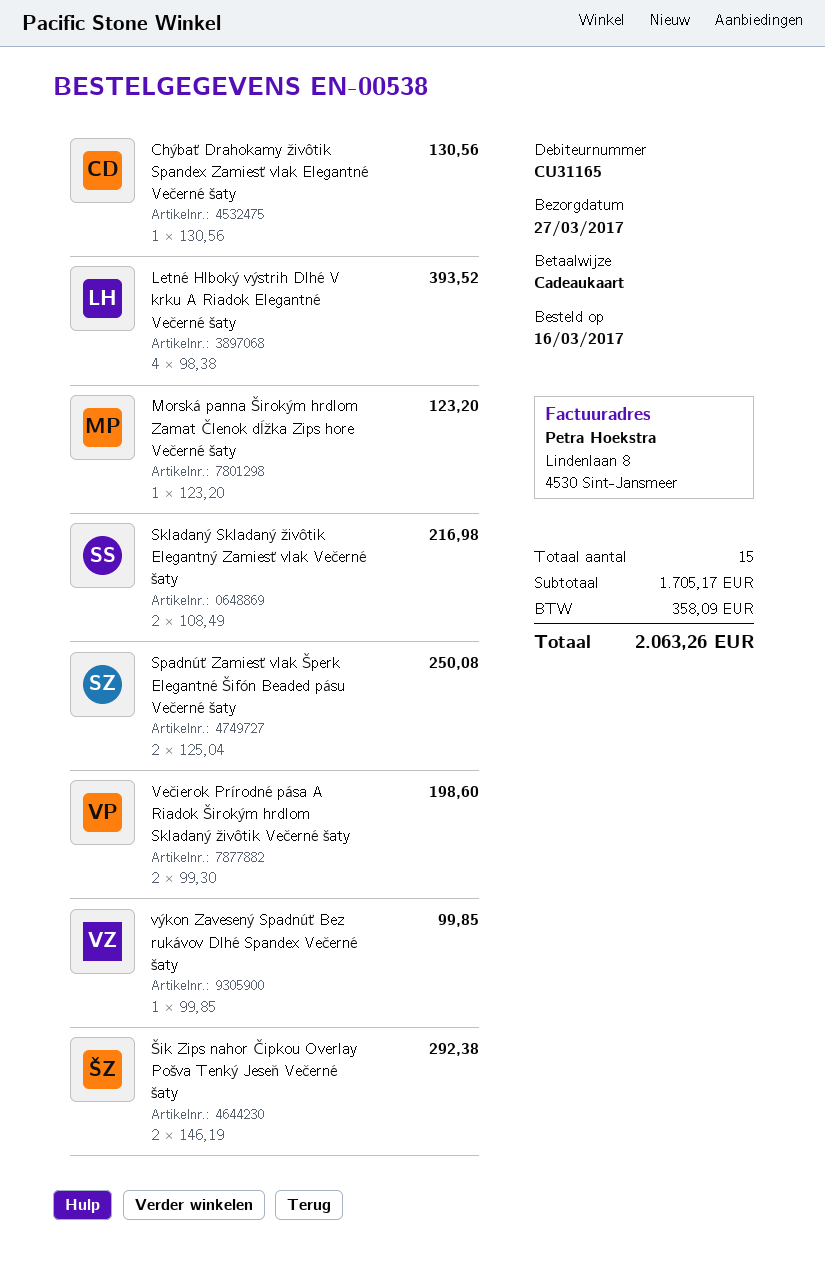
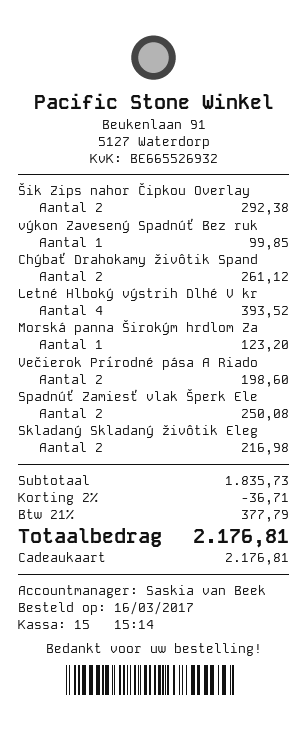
Chýbať Drahokamy živôtik Spandex Zamiesť vlak Elegantné Večerné šaty: 1 for 130.56 -> 2 for 261.12
subtotal: 1705.17 -> 1835.73
discount: none -> 2% = 36.71
tax: 358.09 -> 377.79
total: 2063.26 -> 2176.81

